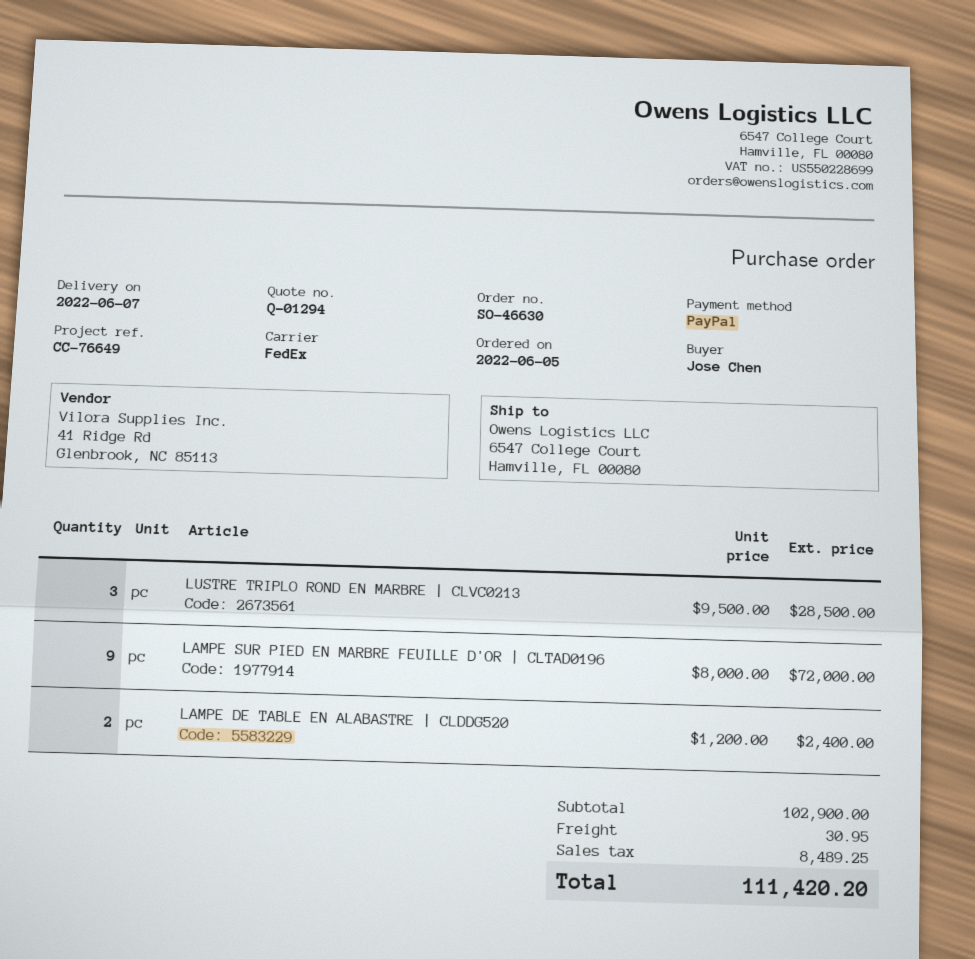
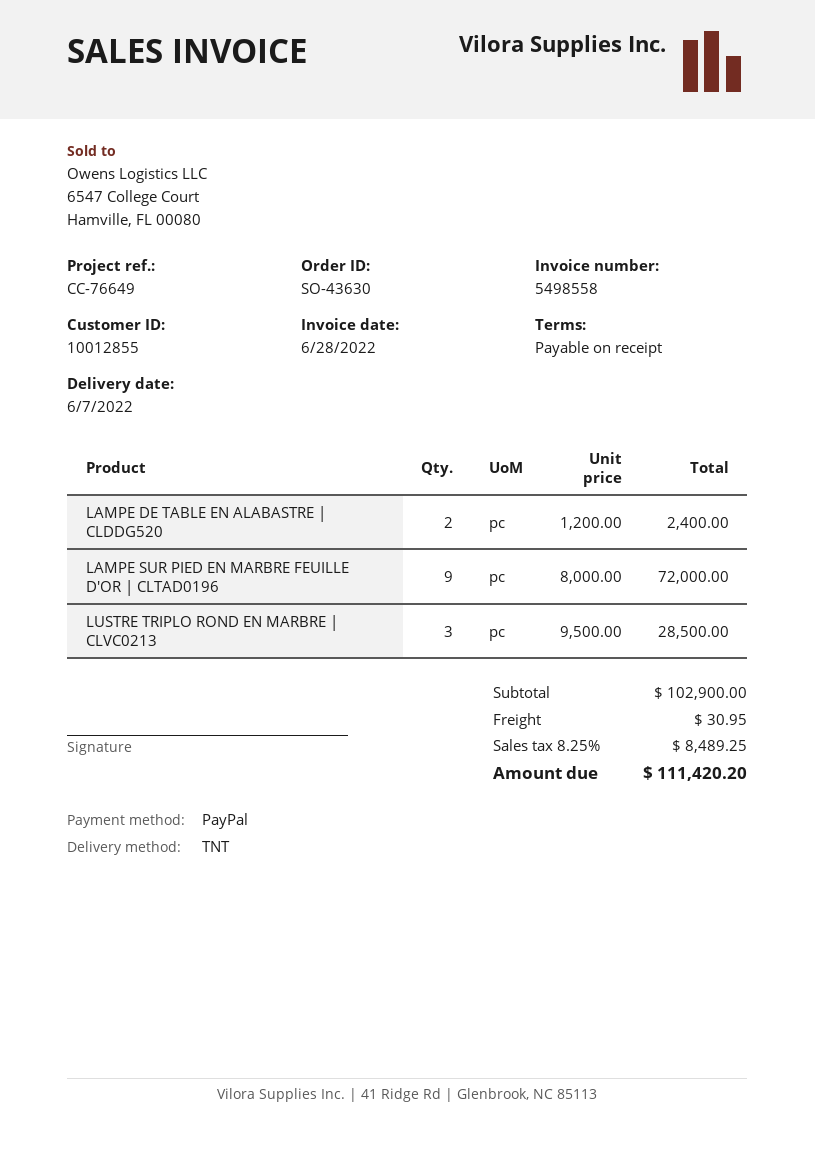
order number: SO-46630 -> SO-43630
shipping method: FedEx -> TNT

